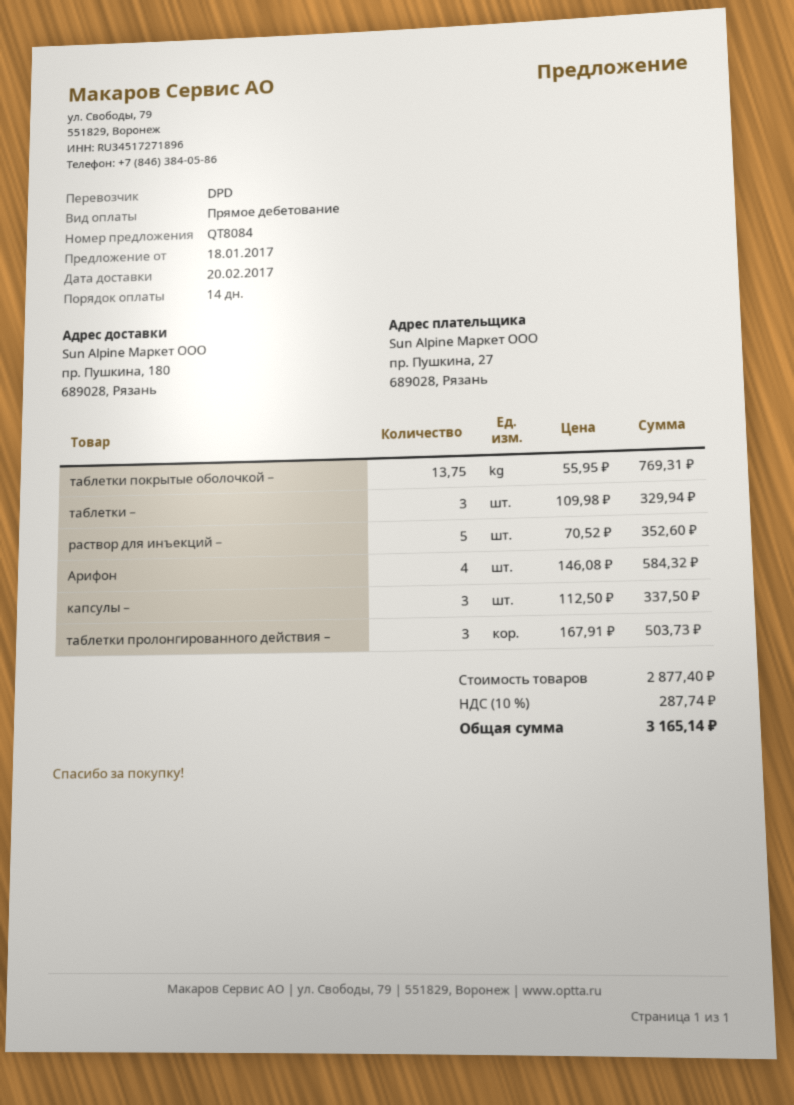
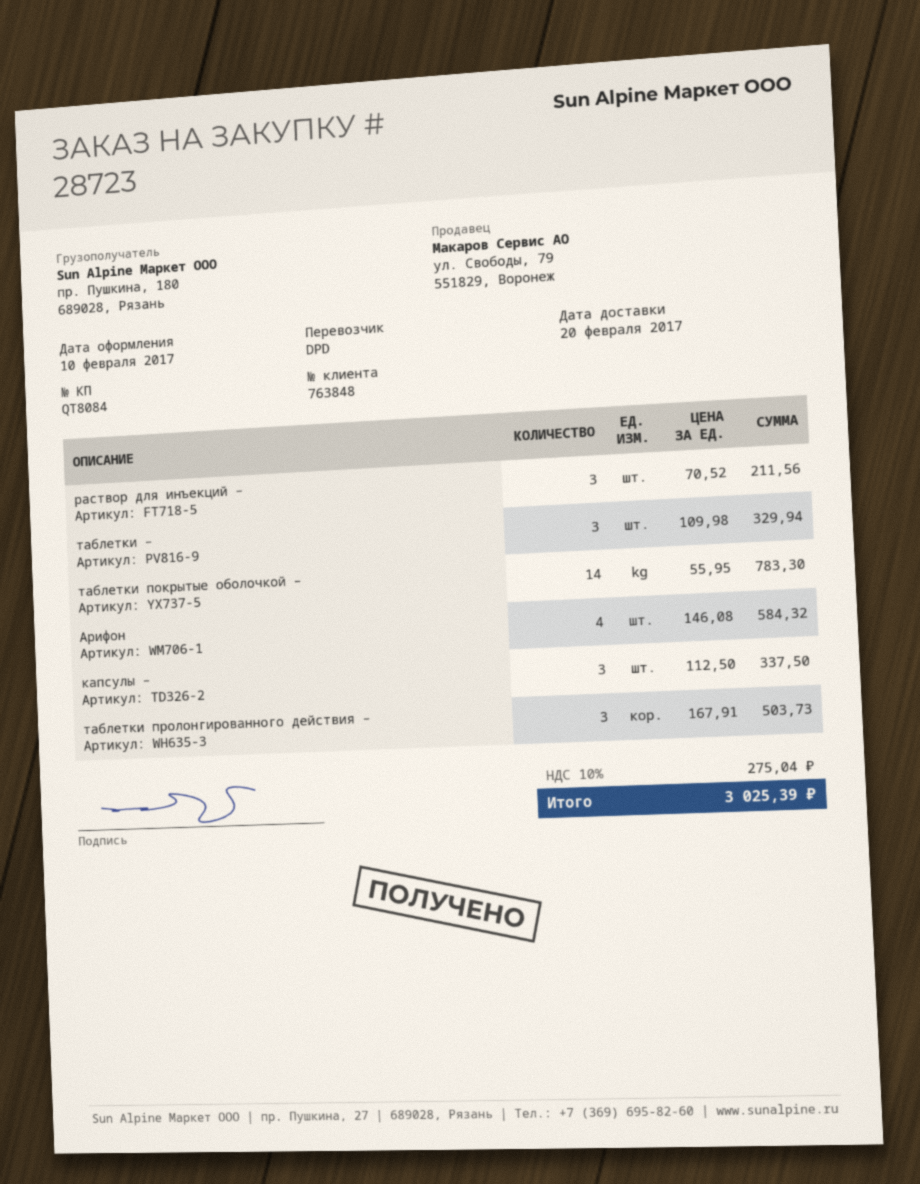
таблетки покрытые оболочкой –: 13.75 x 55.95 = 769.31 -> 14 x 55.95 = 783.30
раствор для инъекций –: 5 x 70.52 = 352.60 -> 3 x 70.52 = 211.56
tax: 10% = 287.74 -> 10% = 275.04
total: 3165.14 -> 3025.39

